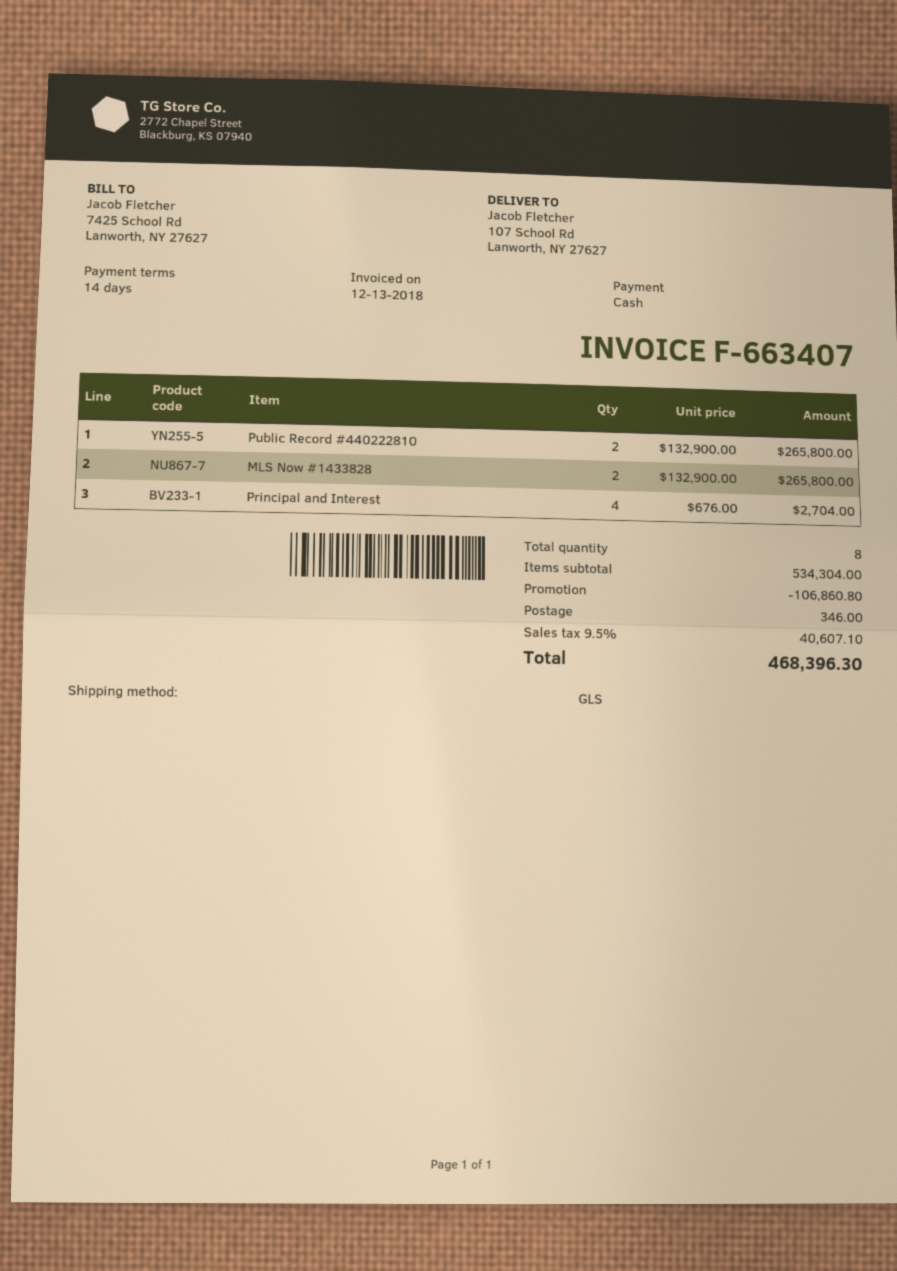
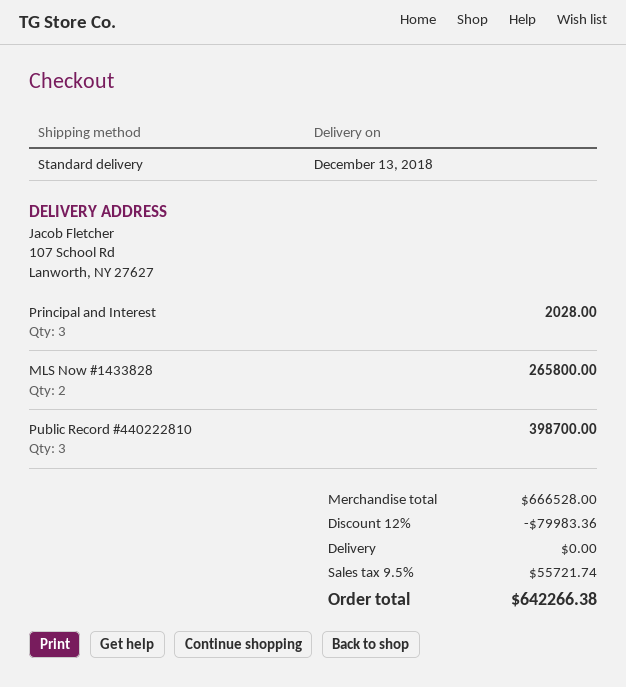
shipping method: GLS -> standard
Public Record #440222810: 2 for 265800.00 -> 3 for 398700.00
Principal and Interest: 4 for 2704.00 -> 3 for 2028.00
subtotal: 534304.00 -> 666528.00
discount: 106860.80 -> 79983.36
shipping: 346.00 -> 0.00
tax: 9.5% = 40607.10 -> 9.5% = 55721.74
total: 468396.30 -> 642266.38

